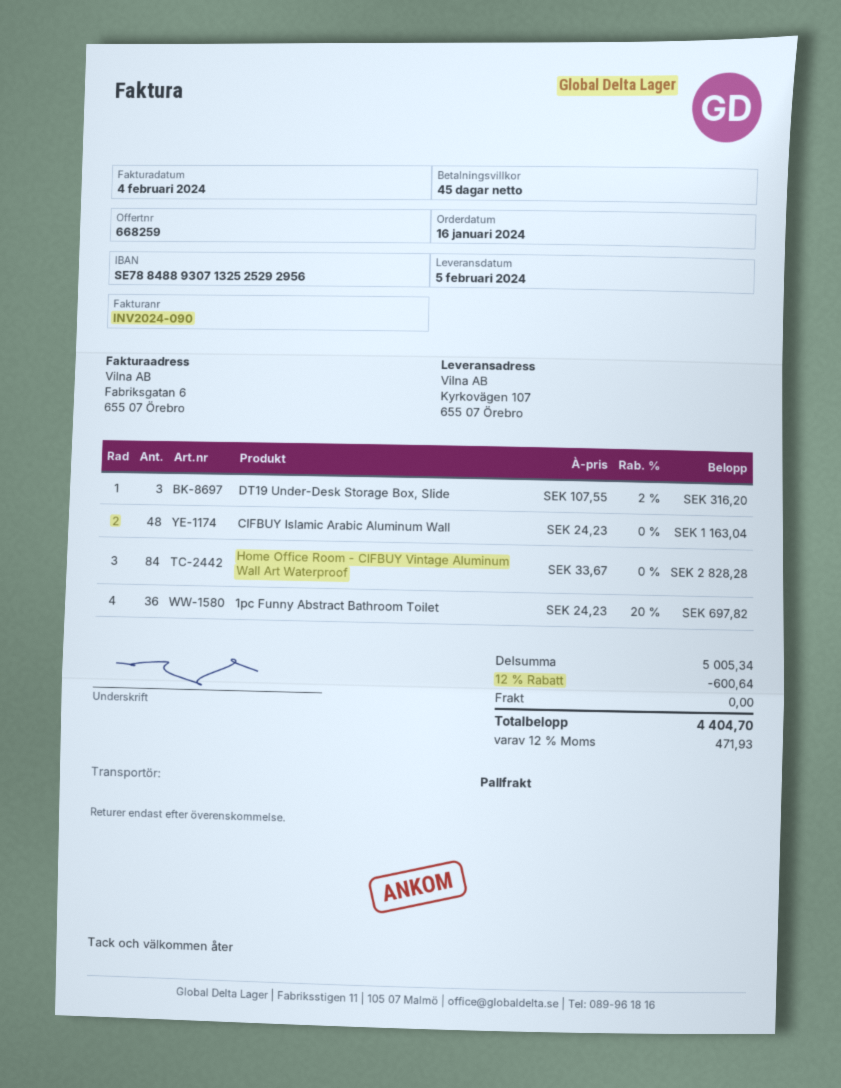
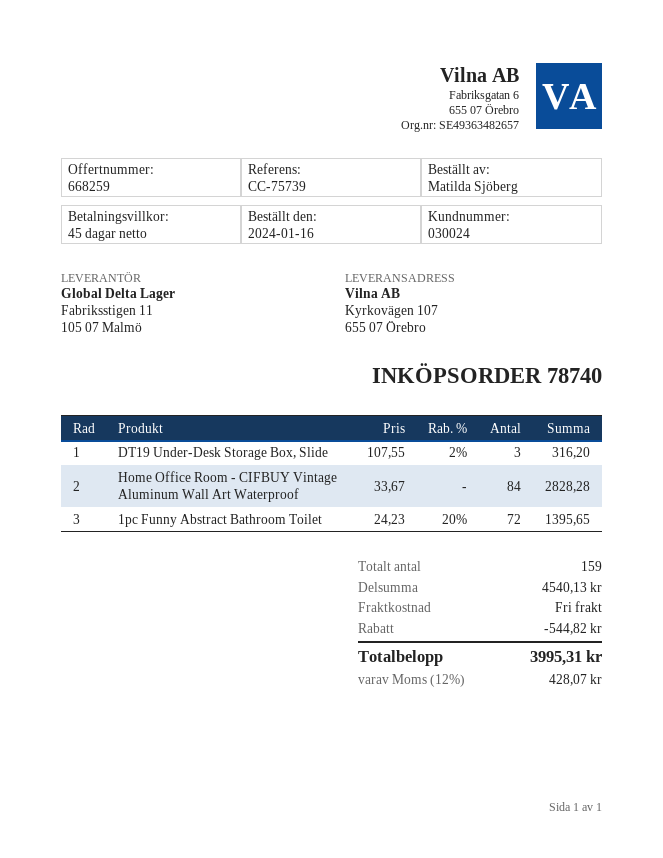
CIFBUY Islamic Arabic Aluminum Wall: 48 x 24.23 = 1163.04 -> none
1pc Funny Abstract Bathroom Toilet: 36 x 24.23 - 20% = 697.82 -> 72 x 24.23 - 20% = 1395.65
subtotal: 5005.34 -> 4540.13
discount: 600.64 -> 544.82
tax: 12% = 471.93 -> 12% = 428.07
total: 4404.70 -> 3995.31

